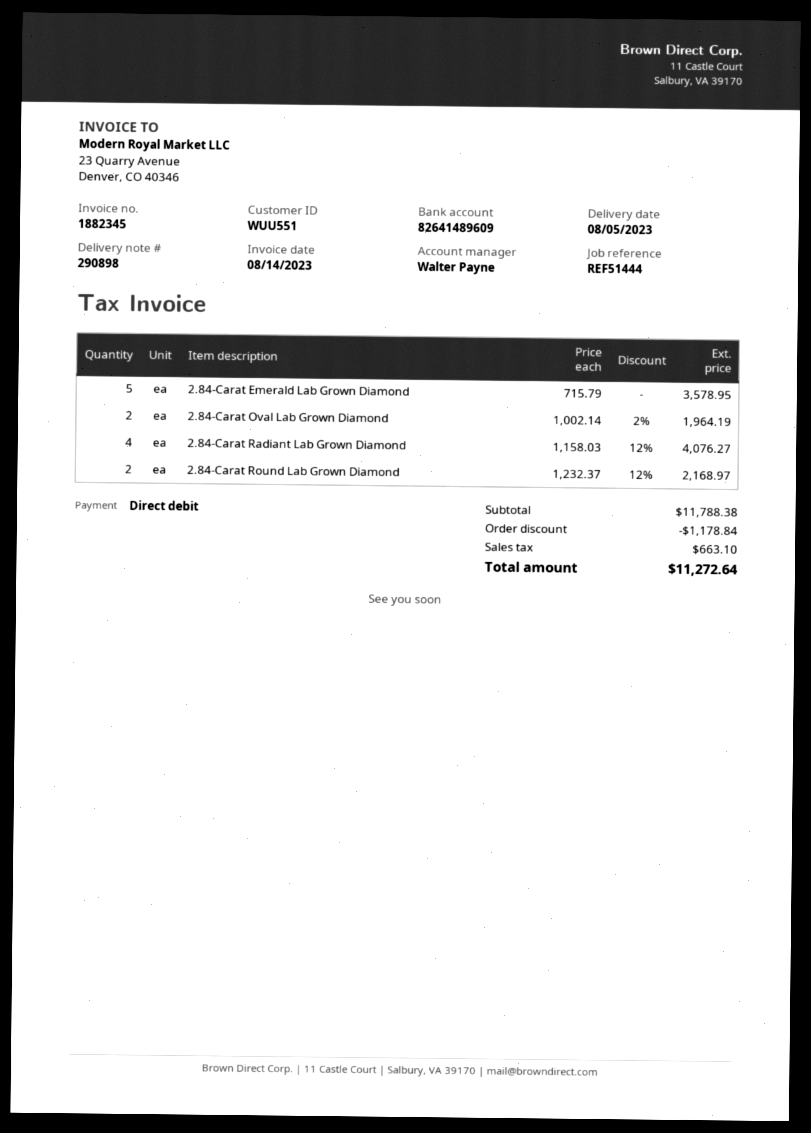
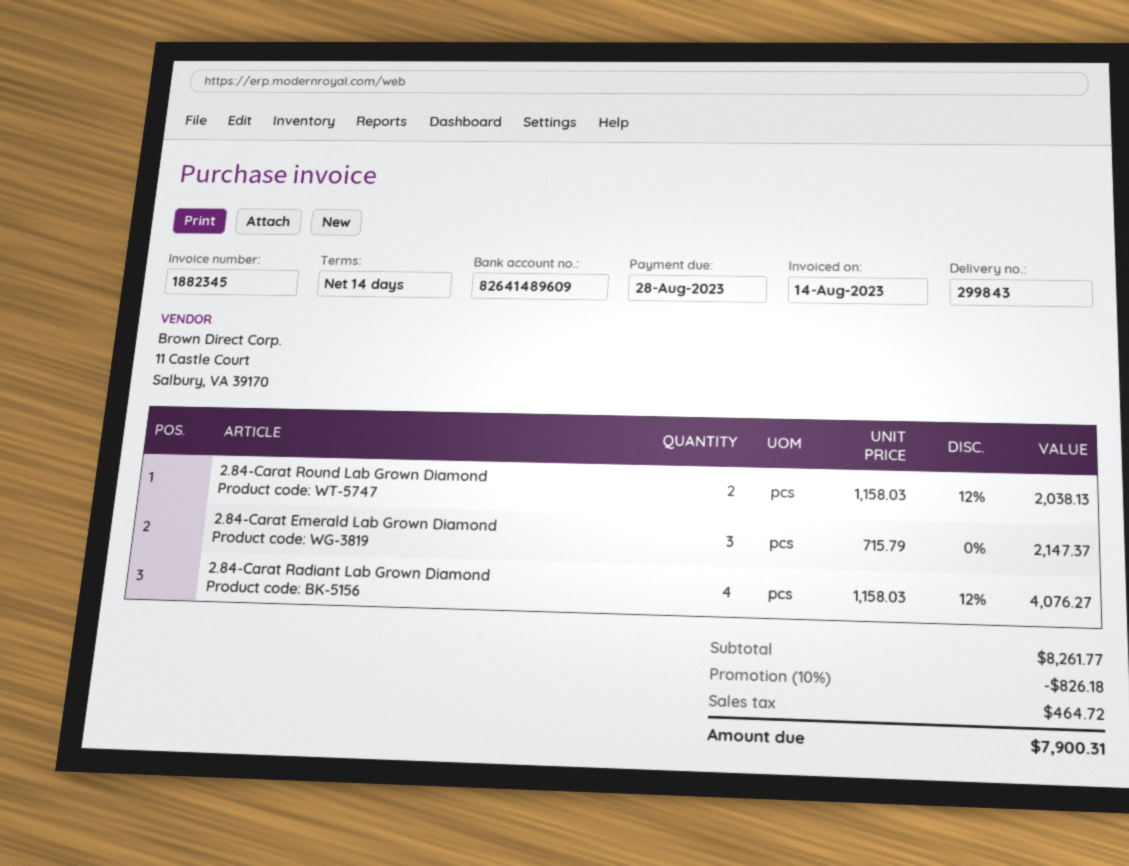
delivery note number: 290898 -> 299843
2.84-Carat Emerald Lab Grown Diamond: 5 x 715.79 = 3578.95 -> 3 x 715.79 = 2147.37
2.84-Carat Oval Lab Grown Diamond: 2 x 1002.14 - 2% = 1964.19 -> none
2.84-Carat Round Lab Grown Diamond: 2 x 1232.37 - 12% = 2168.97 -> 2 x 1158.03 - 12% = 2038.13
subtotal: 11788.38 -> 8261.77
discount: 1178.84 -> 826.18
tax: 663.10 -> 464.72
total: 11272.64 -> 7900.31

